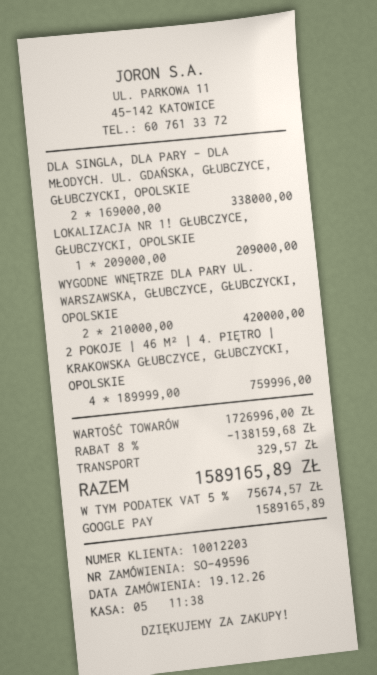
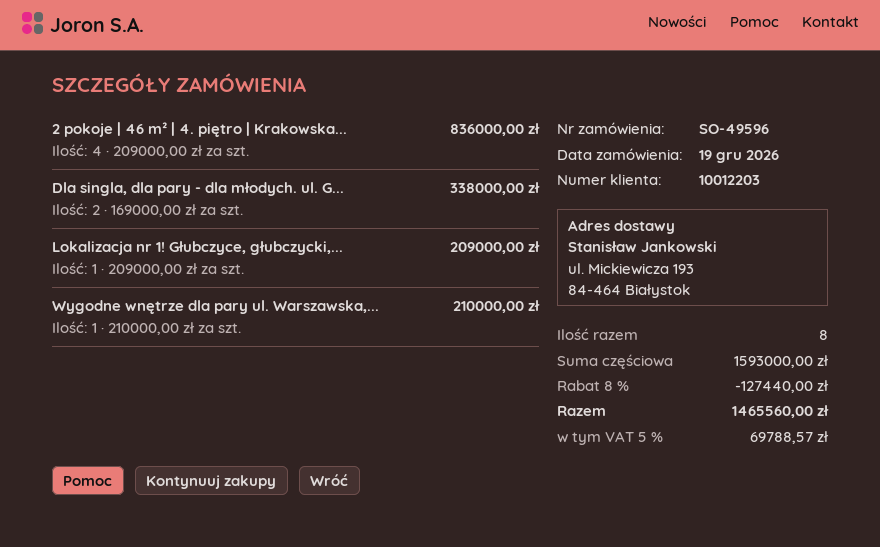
WYGODNE WNĘTRZE DLA PARY UL. WARSZAWSKA, GŁUBCZYCE, GŁUBCZYCKI, OPOLSKIE: 2 x 210000.00 = 420000.00 -> 1 x 210000.00 = 210000.00
2 POKOJE | 46 M² | 4. PIĘTRO | KRAKOWSKA GŁUBCZYCE, GŁUBCZYCKI, OPOLSKIE: 4 x 189999.00 = 759996.00 -> 4 x 209000.00 = 836000.00
subtotal: 1726996.00 -> 1593000.00
discount: 8% = 138159.68 -> 8% = 127440.00
shipping: 329.57 -> none
tax: 5% = 75674.57 -> 5% = 69788.57
total: 1589165.89 -> 1465560.00

